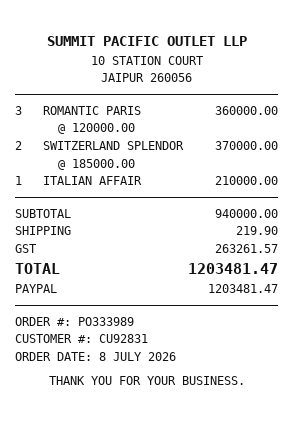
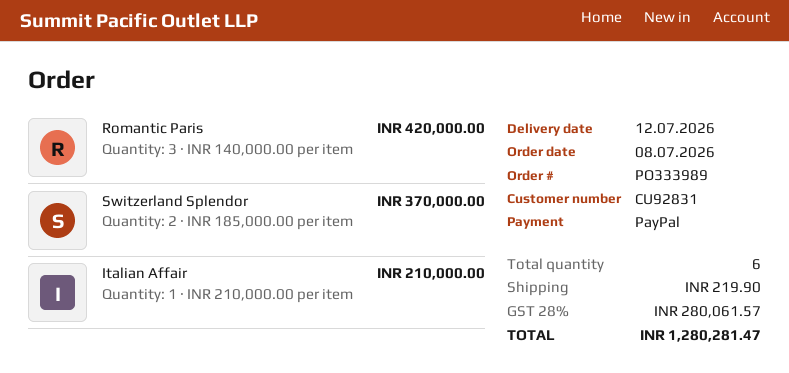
ROMANTIC PARIS: 3 x 120000.00 = 360000.00 -> 3 x 140000.00 = 420000.00
tax: 263261.57 -> 280061.57
total: 1203481.47 -> 1280281.47

